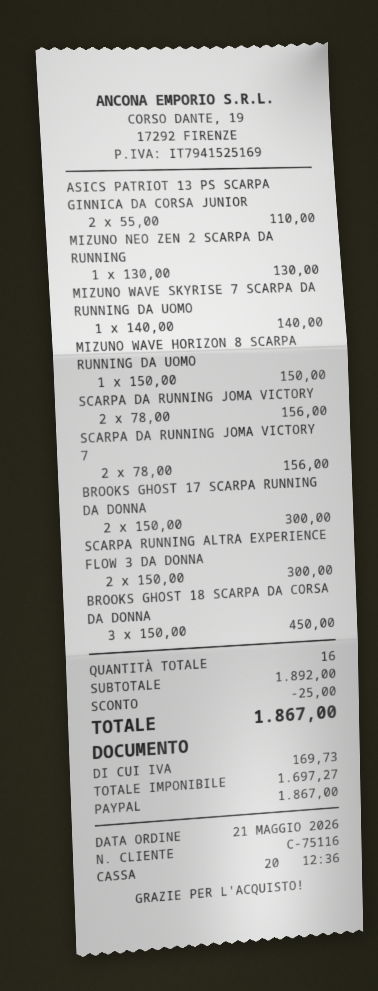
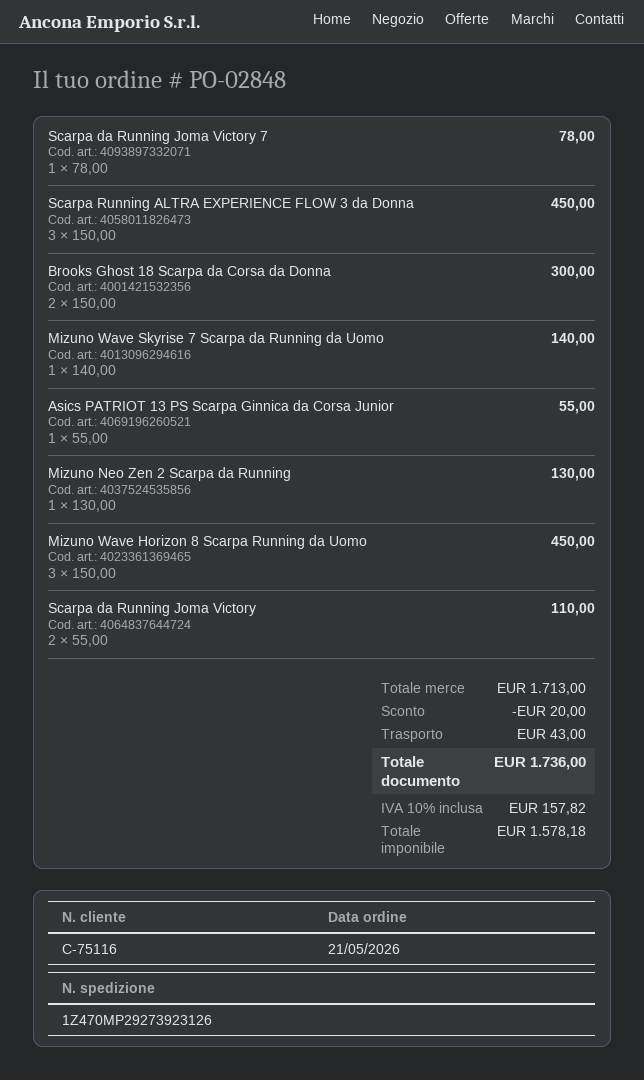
ASICS PATRIOT 13 PS SCARPA GINNICA DA CORSA JUNIOR: 2 x 55.00 = 110.00 -> 1 x 55.00 = 55.00
MIZUNO WAVE HORIZON 8 SCARPA RUNNING DA UOMO: 1 x 150.00 = 150.00 -> 3 x 150.00 = 450.00
SCARPA DA RUNNING JOMA VICTORY: 2 x 78.00 = 156.00 -> 2 x 55.00 = 110.00
SCARPA DA RUNNING JOMA VICTORY 7: 2 x 78.00 = 156.00 -> 1 x 78.00 = 78.00
BROOKS GHOST 17 SCARPA RUNNING DA DONNA: 2 x 150.00 = 300.00 -> none
SCARPA RUNNING ALTRA EXPERIENCE FLOW 3 DA DONNA: 2 x 150.00 = 300.00 -> 3 x 150.00 = 450.00
BROOKS GHOST 18 SCARPA DA CORSA DA DONNA: 3 x 150.00 = 450.00 -> 2 x 150.00 = 300.00
subtotal: 1892.00 -> 1713.00
discount: 25.00 -> 20.00
shipping: none -> 43.00
net: 1697.27 -> 1578.18
tax: 169.73 -> 157.82
total: 1867.00 -> 1736.00

